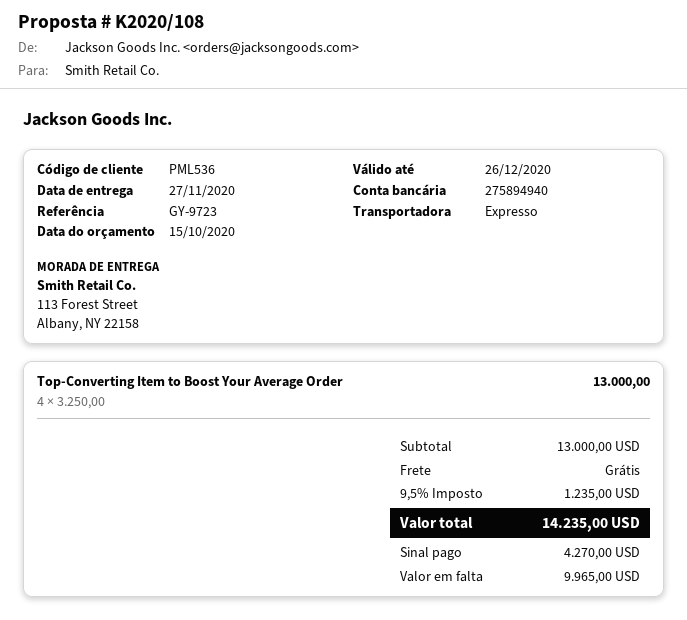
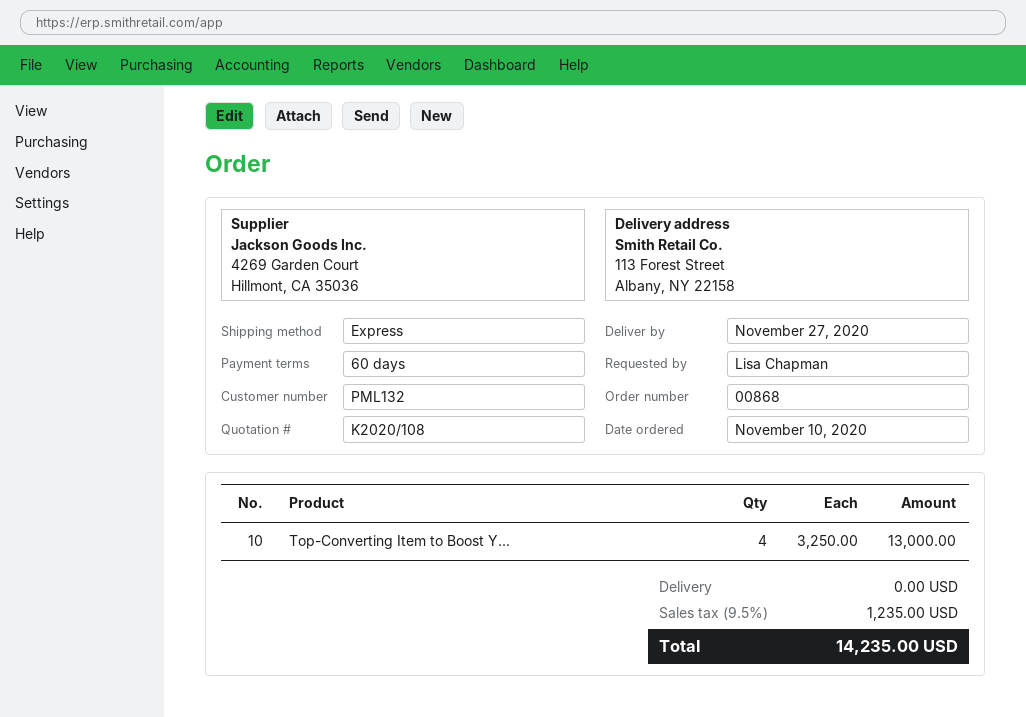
customer number: PML536 -> PML132

